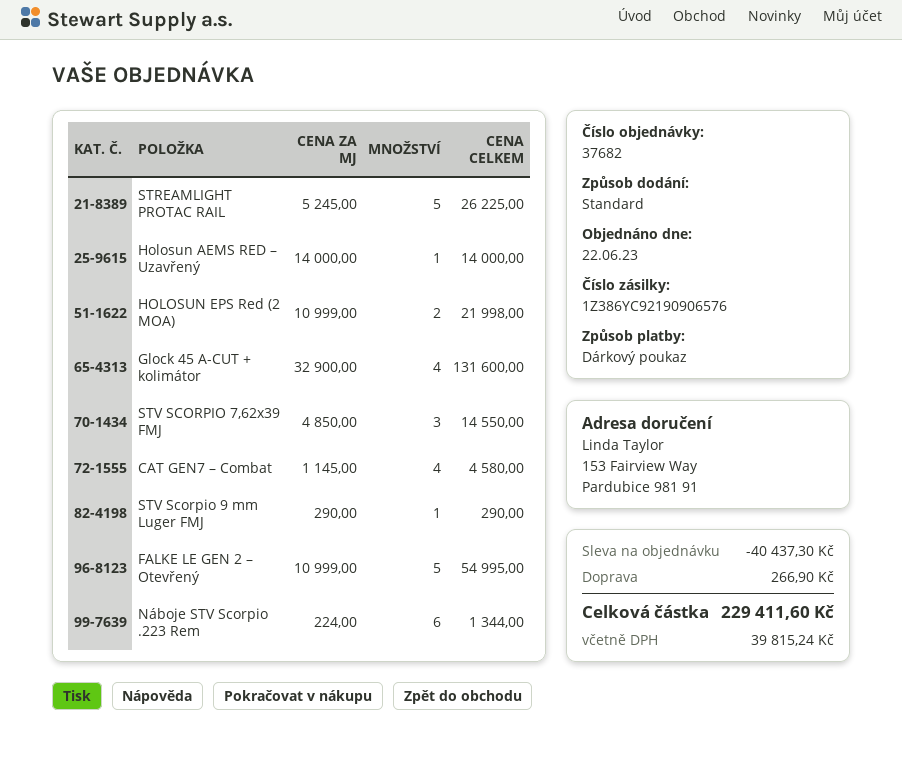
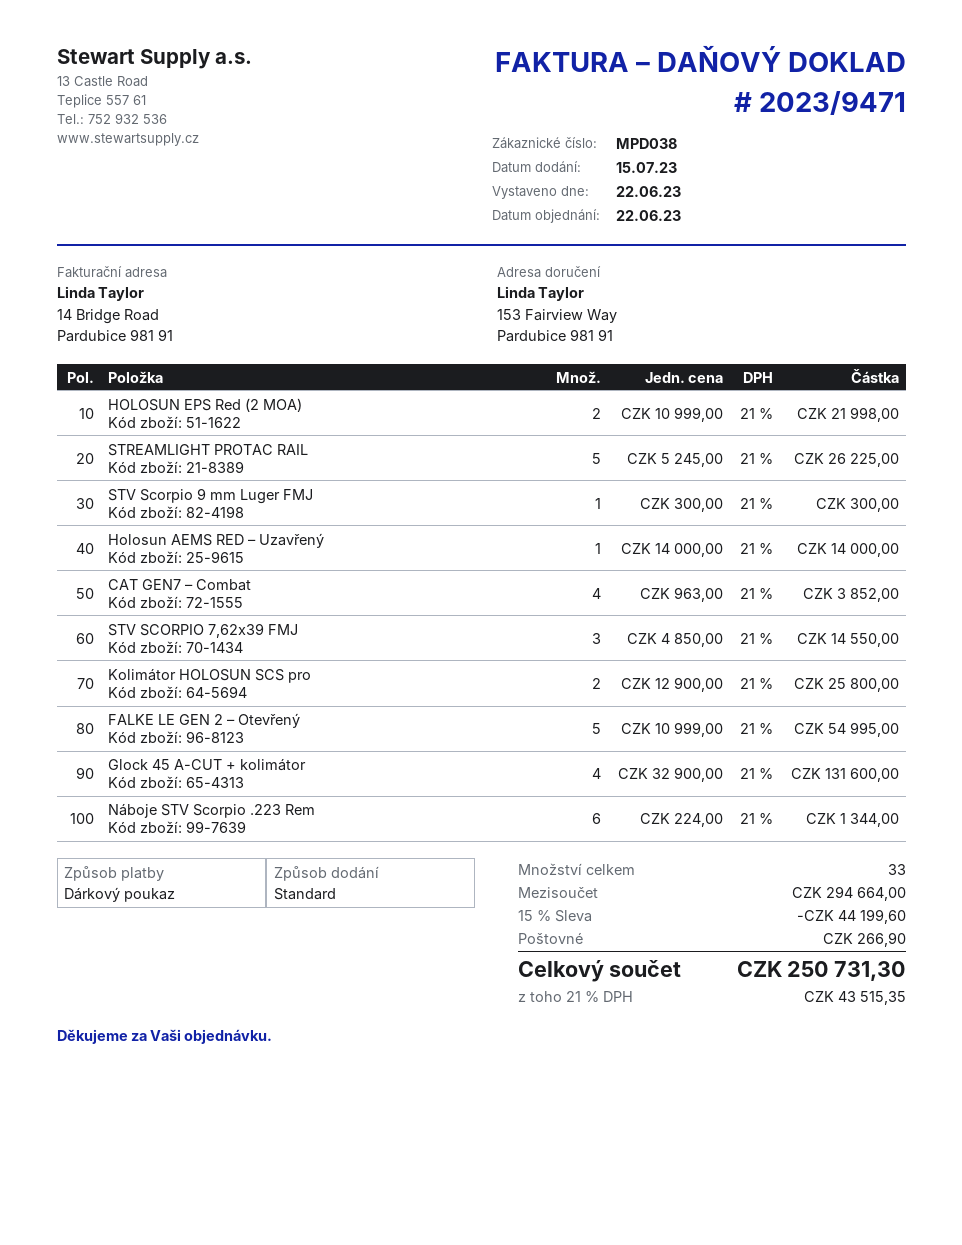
CAT GEN7 – Combat: 4 x 1145.00 = 4580.00 -> 4 x 963.00 = 3852.00
STV Scorpio 9 mm Luger FMJ: 1 x 290.00 = 290.00 -> 1 x 300.00 = 300.00
Kolimátor HOLOSUN SCS pro: none -> 2 x 12900.00 = 25800.00
discount: 40437.30 -> 44199.60
tax: 39815.24 -> 43515.35
total: 229411.60 -> 250731.30

